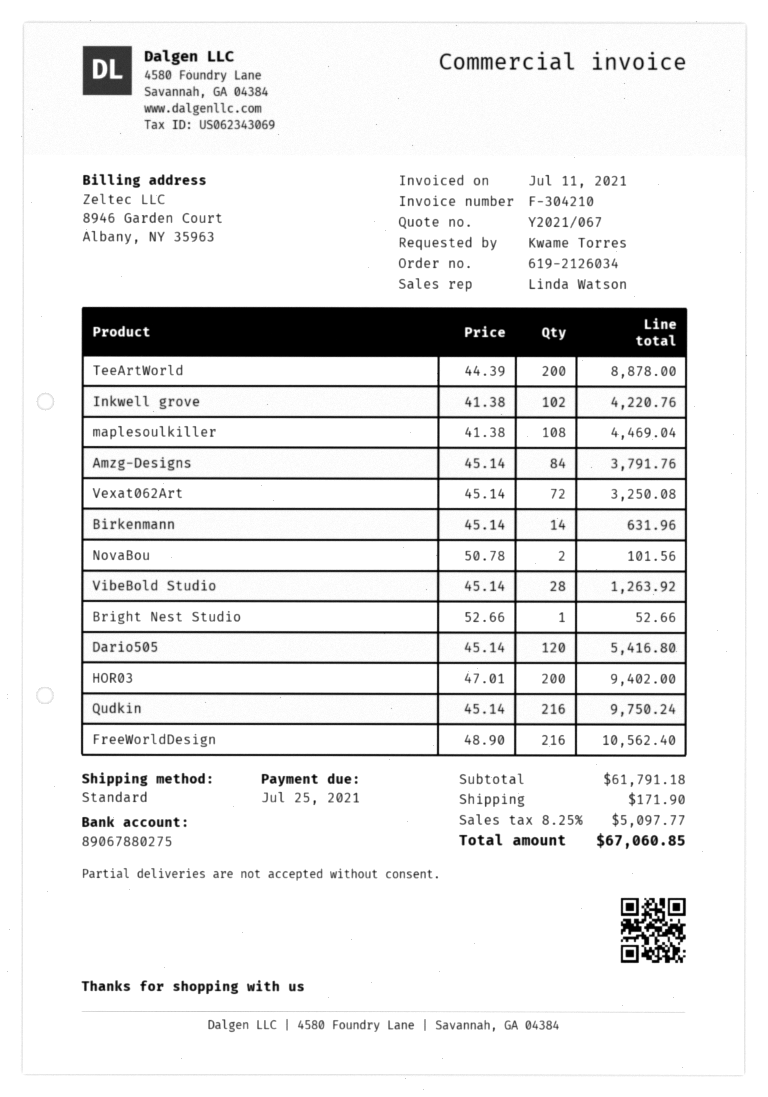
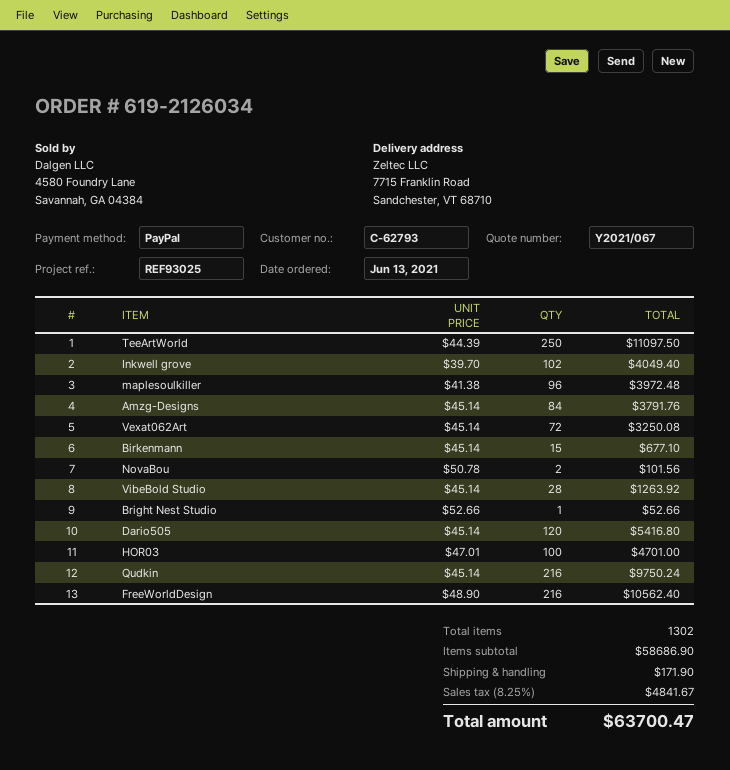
TeeArtWorld: 200 x 44.39 = 8878.00 -> 250 x 44.39 = 11097.50
Inkwell grove: 102 x 41.38 = 4220.76 -> 102 x 39.70 = 4049.40
maplesoulkiller: 108 x 41.38 = 4469.04 -> 96 x 41.38 = 3972.48
Birkenmann: 14 x 45.14 = 631.96 -> 15 x 45.14 = 677.10
HOR03: 200 x 47.01 = 9402.00 -> 100 x 47.01 = 4701.00
subtotal: 61791.18 -> 58686.90
tax: 8.25% = 5097.77 -> 8.25% = 4841.67
total: 67060.85 -> 63700.47

